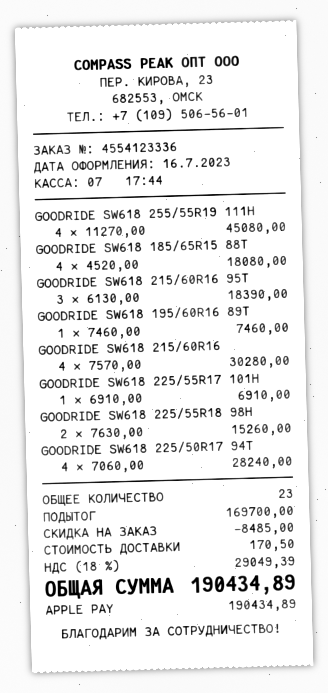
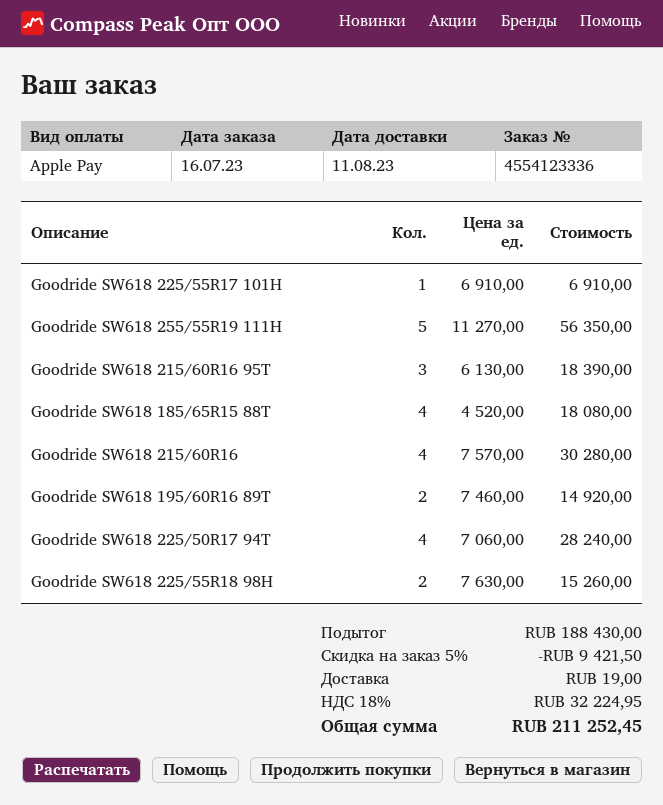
GOODRIDE SW618 255/55R19 111H: 4 x 11270.00 = 45080.00 -> 5 x 11270.00 = 56350.00
GOODRIDE SW618 195/60R16 89T: 1 x 7460.00 = 7460.00 -> 2 x 7460.00 = 14920.00
subtotal: 169700.00 -> 188430.00
discount: 8485.00 -> 9421.50
shipping: 170.50 -> 19.00
tax: 18% = 29049.39 -> 18% = 32224.95
total: 190434.89 -> 211252.45

